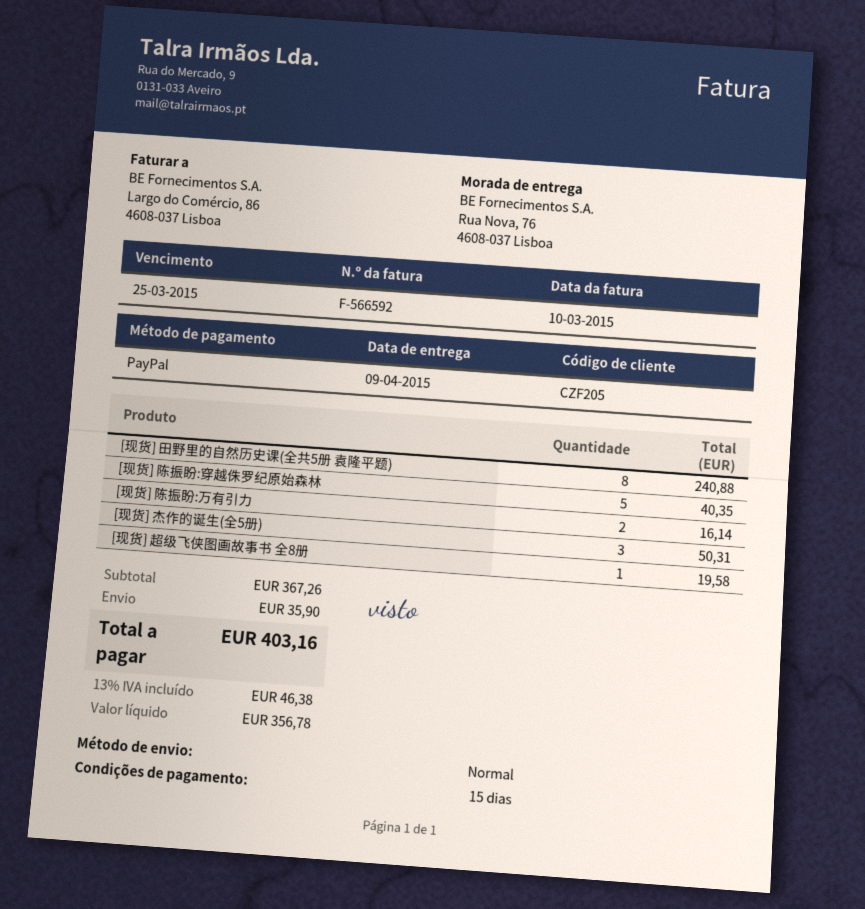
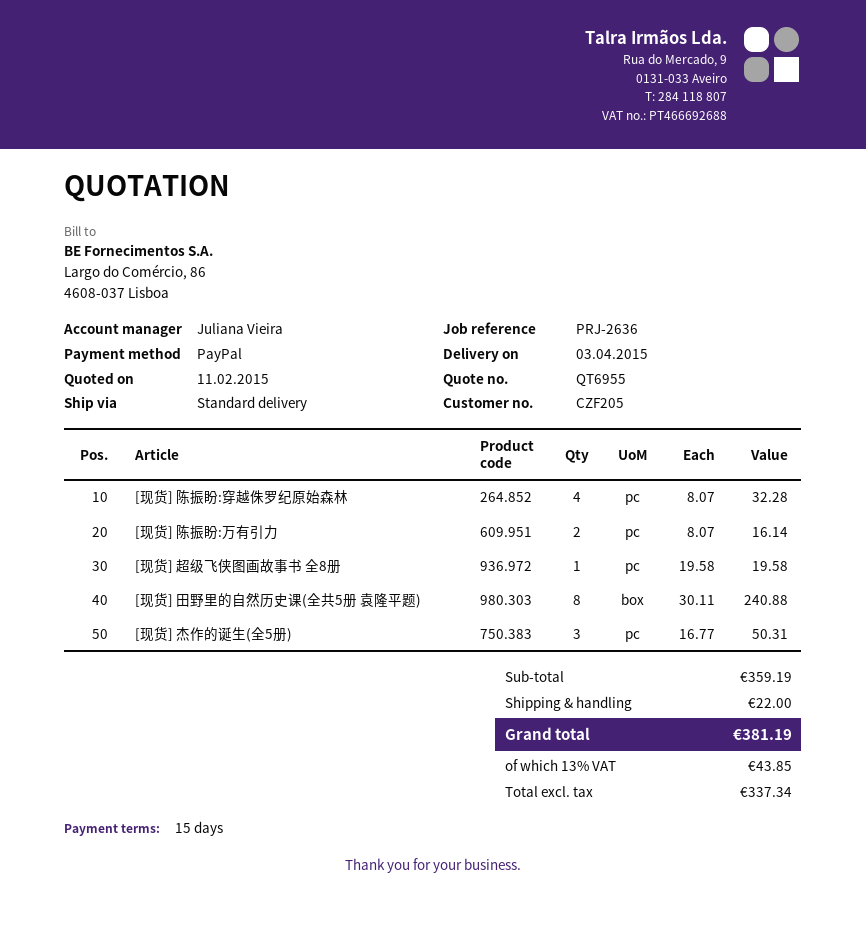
delivery date: 2015-04-09 -> 2015-04-03
[现货] 陈振盼:穿越侏罗纪原始森林: 5 for 40.35 -> 4 for 32.28
subtotal: 367.26 -> 359.19
shipping: 35.90 -> 22.00
net: 356.78 -> 337.34
tax: 13% = 46.38 -> 13% = 43.85
total: 403.16 -> 381.19

